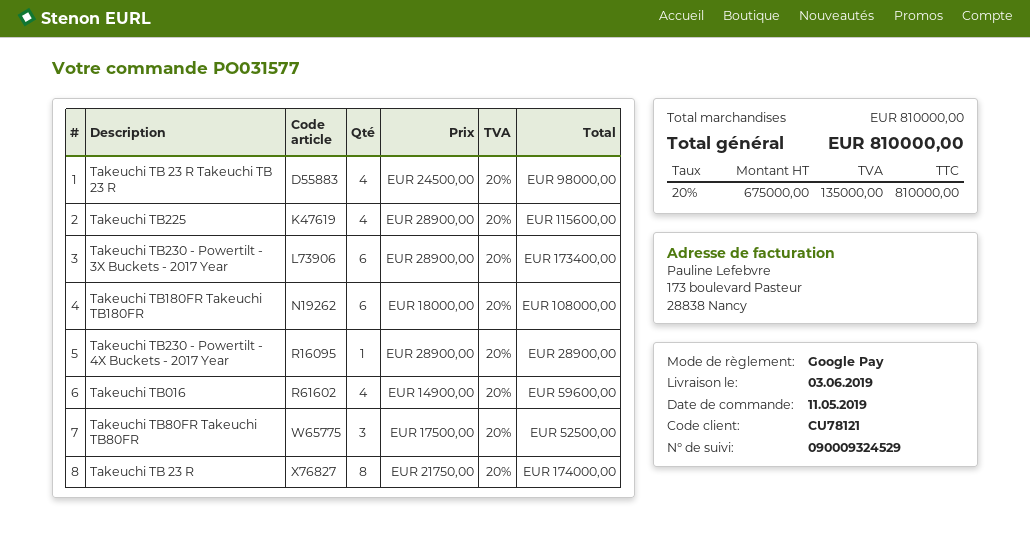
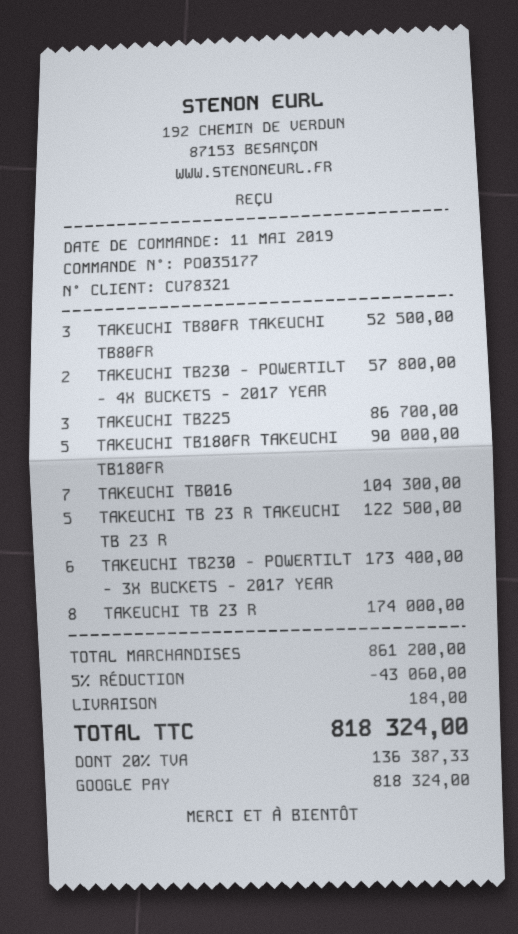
order number: PO031577 -> PO035177
customer number: CU78121 -> CU78321
Takeuchi TB 23 R Takeuchi TB 23 R: 4 for 98000.00 -> 5 for 122500.00
Takeuchi TB225: 4 for 115600.00 -> 3 for 86700.00
Takeuchi TB180FR Takeuchi TB180FR: 6 for 108000.00 -> 5 for 90000.00
Takeuchi TB230 - Powertilt - 4X Buckets - 2017 Year: 1 for 28900.00 -> 2 for 57800.00
Takeuchi TB016: 4 for 59600.00 -> 7 for 104300.00
subtotal: 810000.00 -> 861200.00
discount: none -> 5% = 43060.00
shipping: none -> 184.00
tax: 20% = 135000.00 -> 20% = 136387.33
total: 810000.00 -> 818324.00

